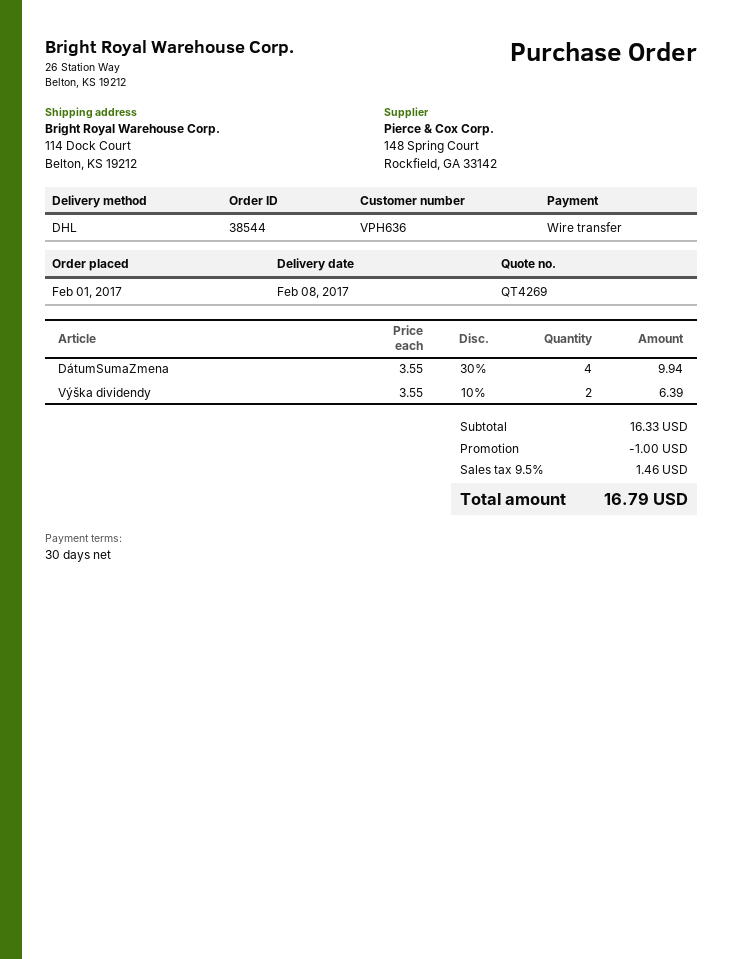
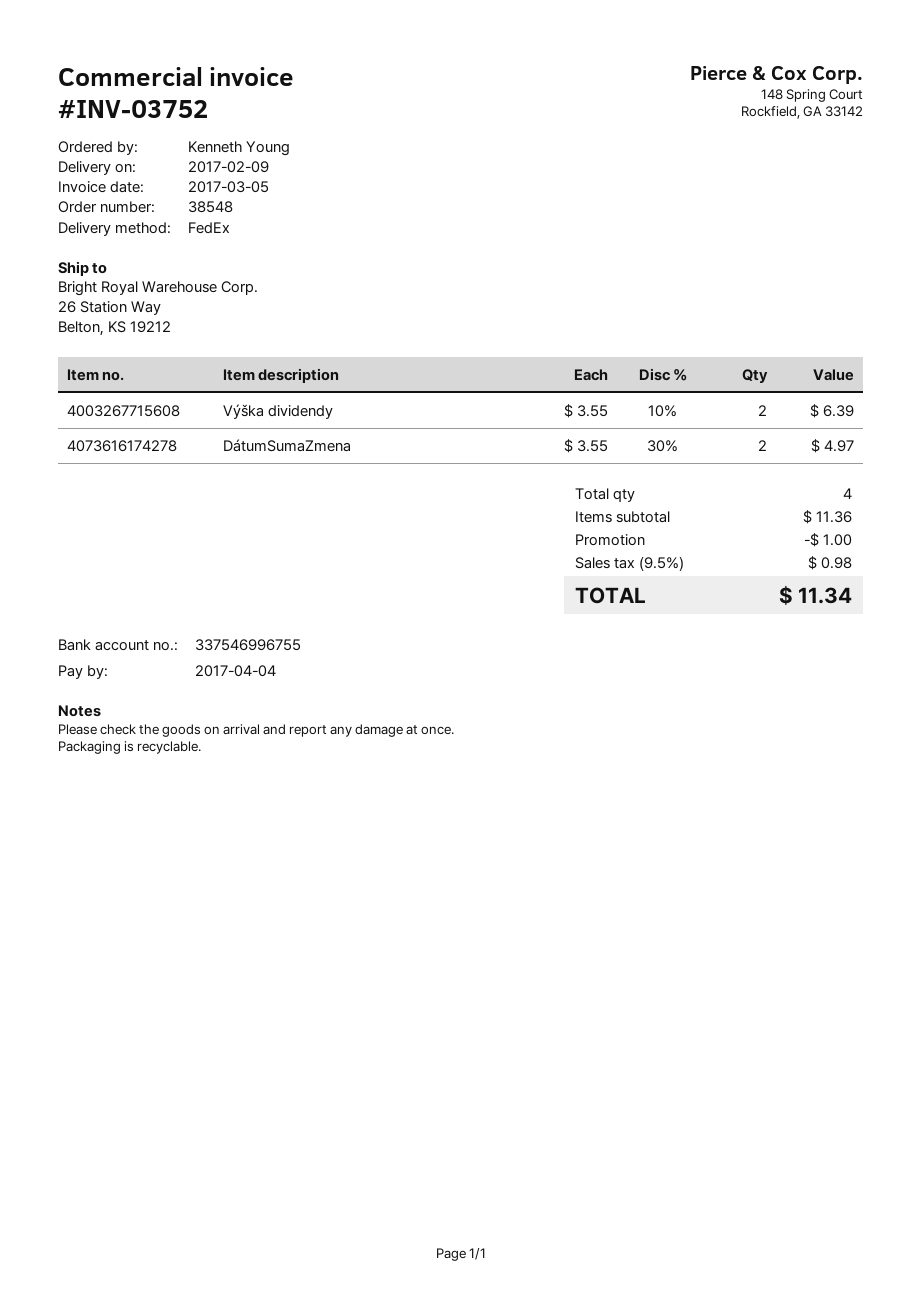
order number: 38544 -> 38548
delivery date: 2017-02-08 -> 2017-02-09
shipping method: DHL -> FedEx
ship to: 114 Dock Court, Belton, KS 19212 -> 26 Station Way, Belton, KS 19212
DátumSumaZmena: 4 x 3.55 - 30% = 9.94 -> 2 x 3.55 - 30% = 4.97
subtotal: 16.33 -> 11.36
tax: 9.5% = 1.46 -> 9.5% = 0.98
total: 16.79 -> 11.34

